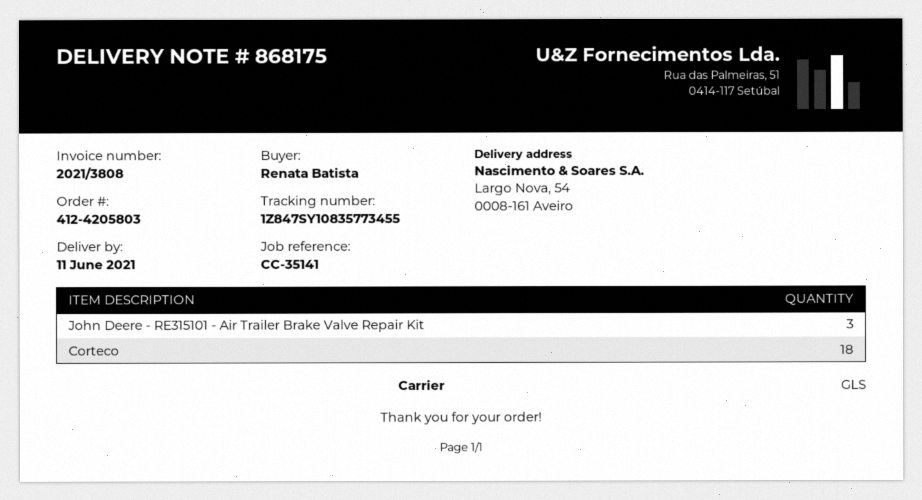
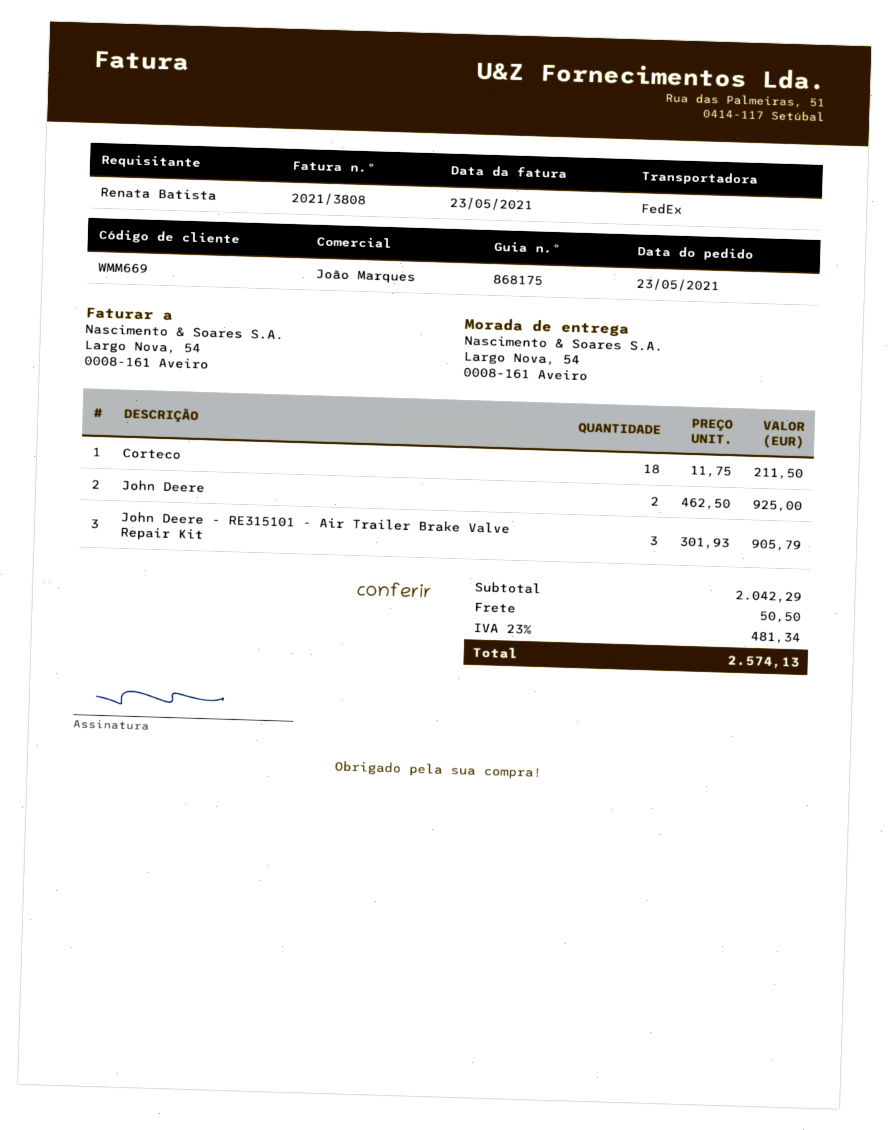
shipping method: GLS -> FedEx
John Deere: none -> 2

